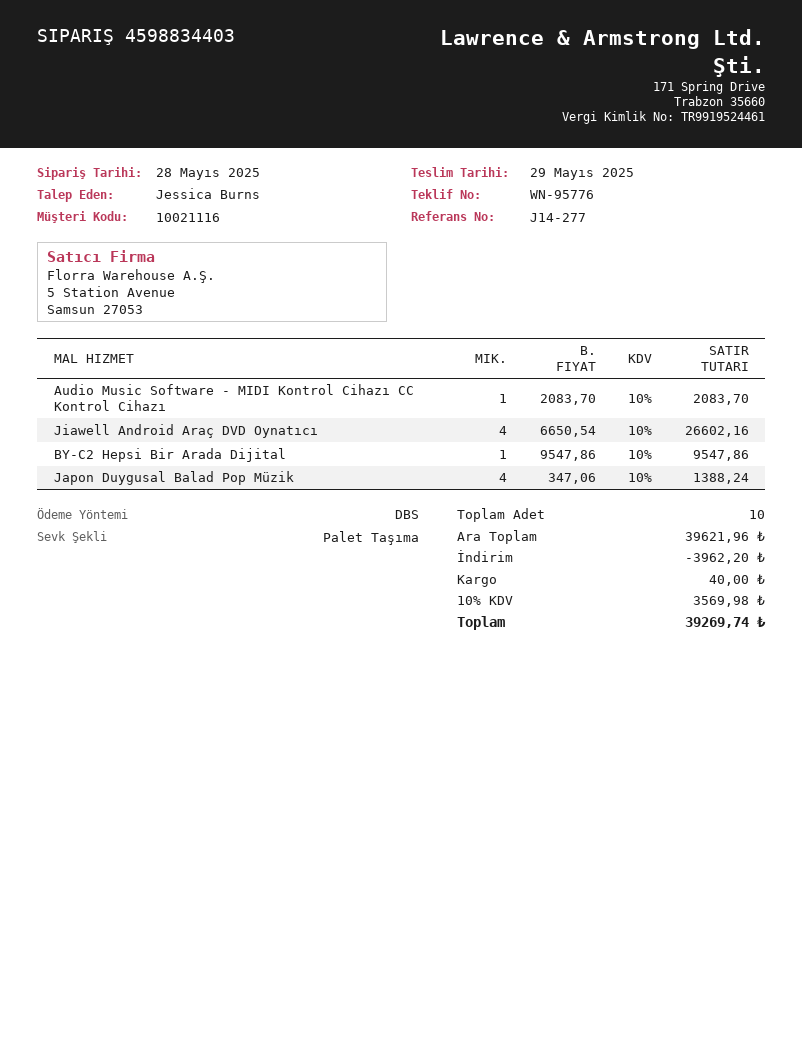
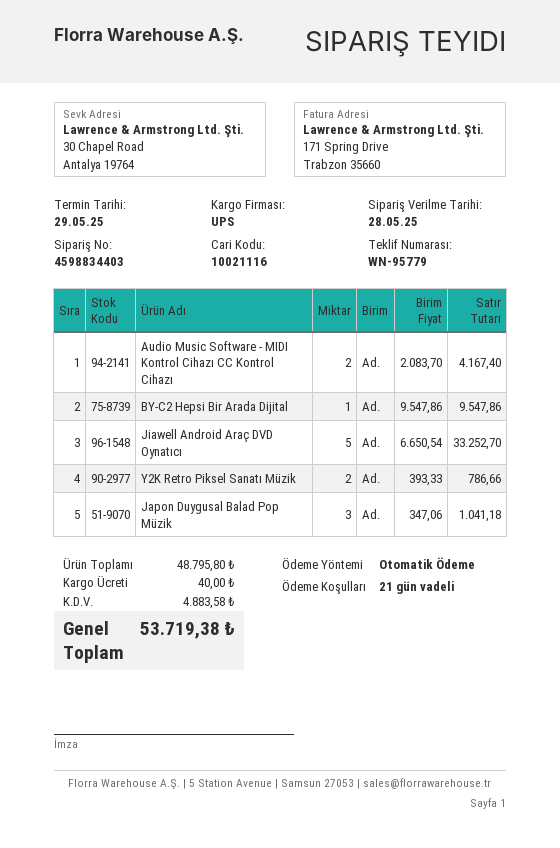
quote number: WN-95776 -> WN-95779
shipping method: pallet freight -> UPS
Audio Music Software - MIDI Kontrol Cihazı CC Kontrol Cihazı: 1 x 2083.70 = 2083.70 -> 2 x 2083.70 = 4167.40
Jiawell Android Araç DVD Oynatıcı: 4 x 6650.54 = 26602.16 -> 5 x 6650.54 = 33252.70
Japon Duygusal Balad Pop Müzik: 4 x 347.06 = 1388.24 -> 3 x 347.06 = 1041.18
Y2K Retro Piksel Sanatı Müzik: none -> 2 x 393.33 = 786.66
subtotal: 39621.96 -> 48795.80
discount: 3962.20 -> none
tax: 3569.98 -> 4883.58
total: 39269.74 -> 53719.38

